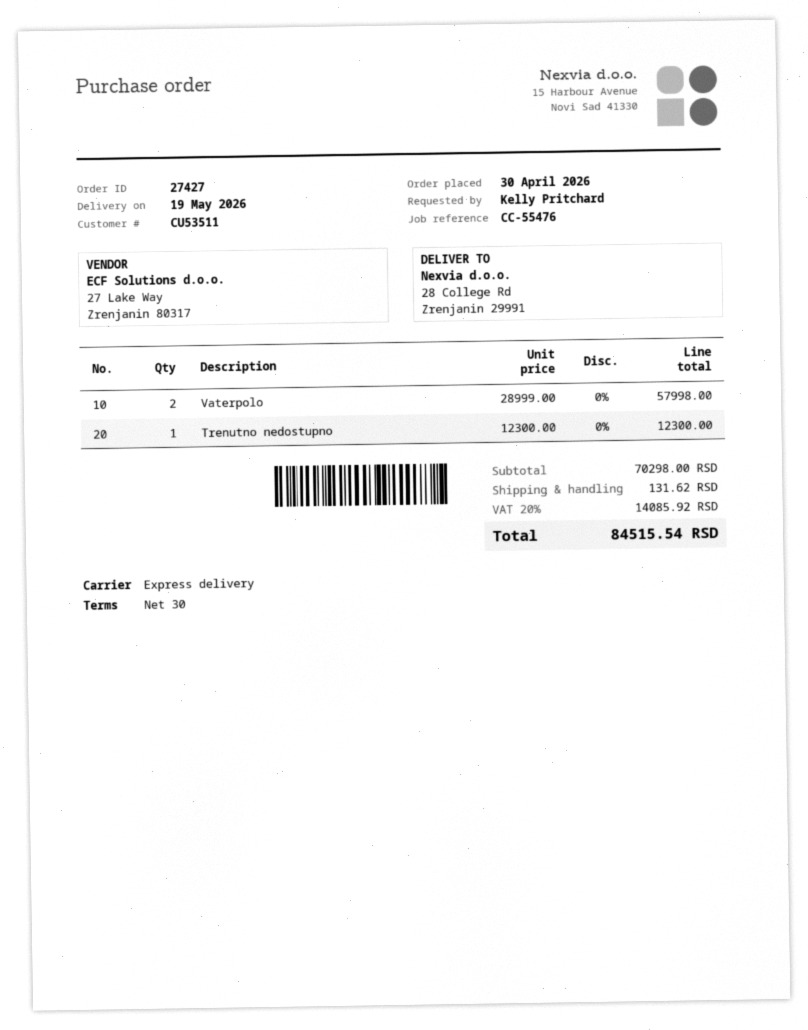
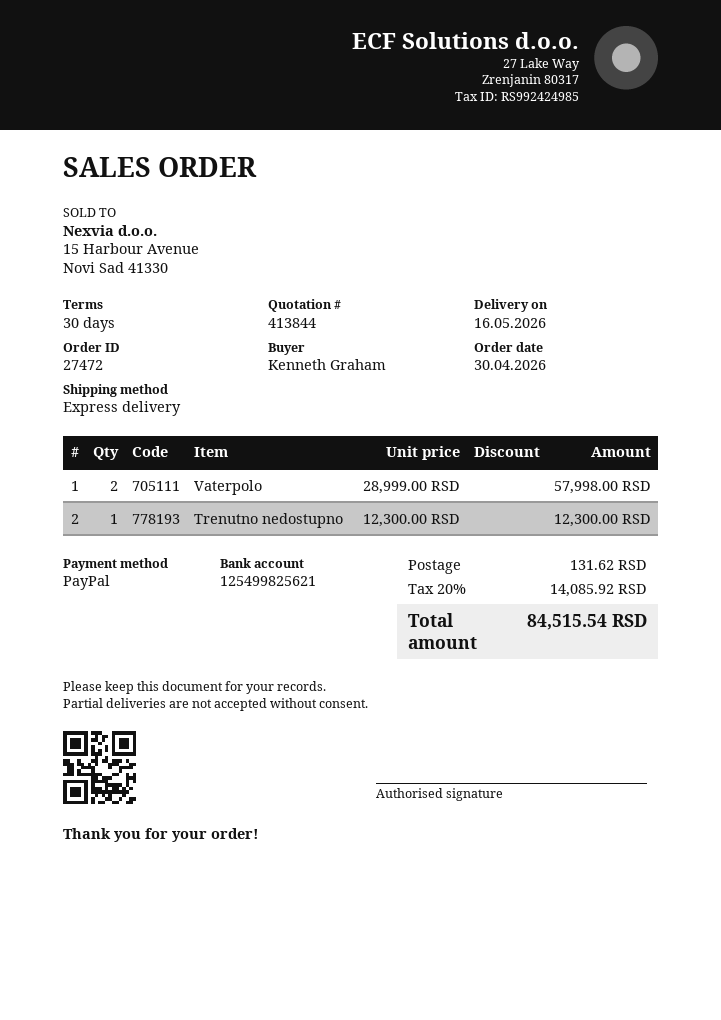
order number: 27427 -> 27472
delivery date: 2026-05-19 -> 2026-05-16
ordered by: Kelly Pritchard -> Kenneth Graham

